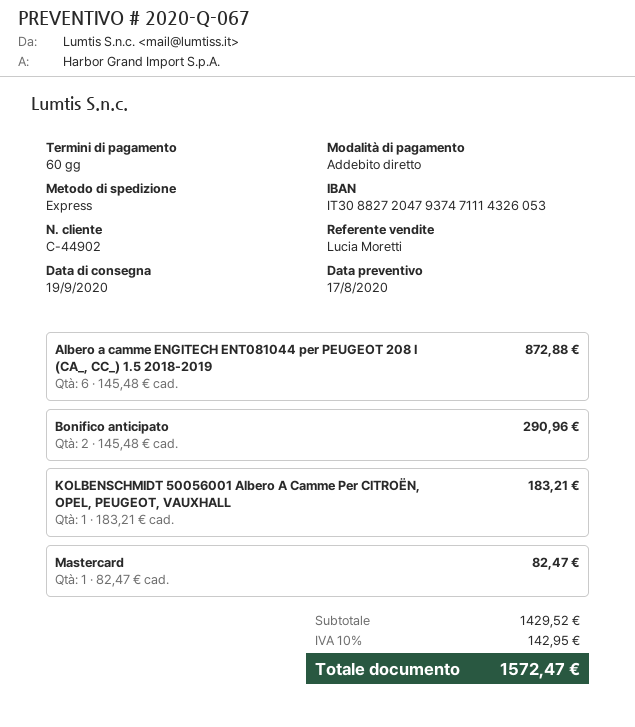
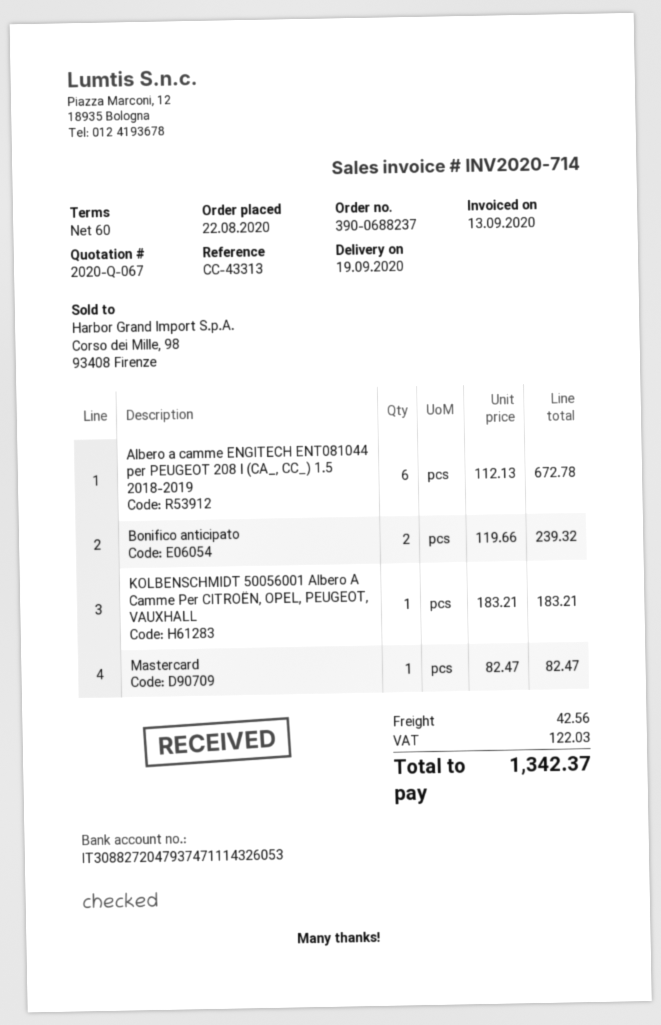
Albero a camme ENGITECH ENT081044 per PEUGEOT 208 I (CA_, CC_) 1.5 2018-2019: 6 x 145.48 = 872.88 -> 6 x 112.13 = 672.78
Bonifico anticipato: 2 x 145.48 = 290.96 -> 2 x 119.66 = 239.32
shipping: none -> 42.56
tax: 142.95 -> 122.03
total: 1572.47 -> 1342.37

